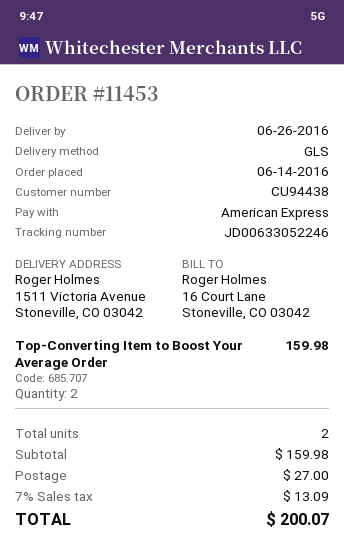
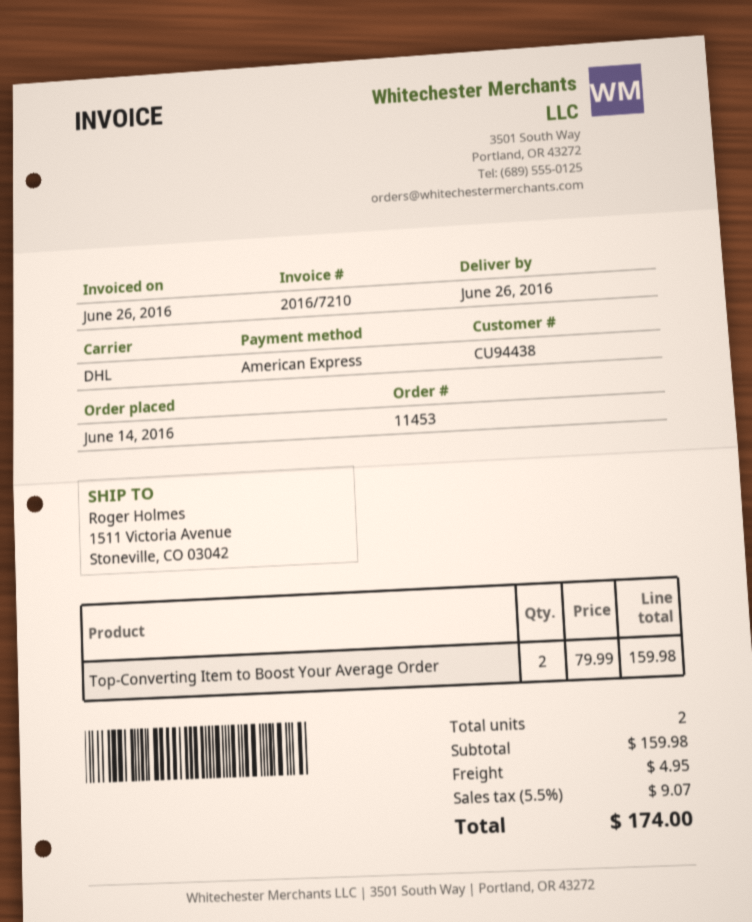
shipping method: GLS -> DHL
shipping: 27.00 -> 4.95
tax: 7% = 13.09 -> 5.5% = 9.07
total: 200.07 -> 174.00

